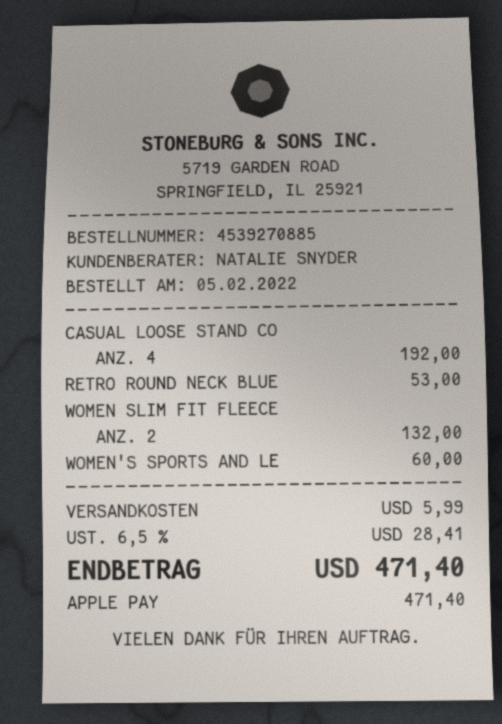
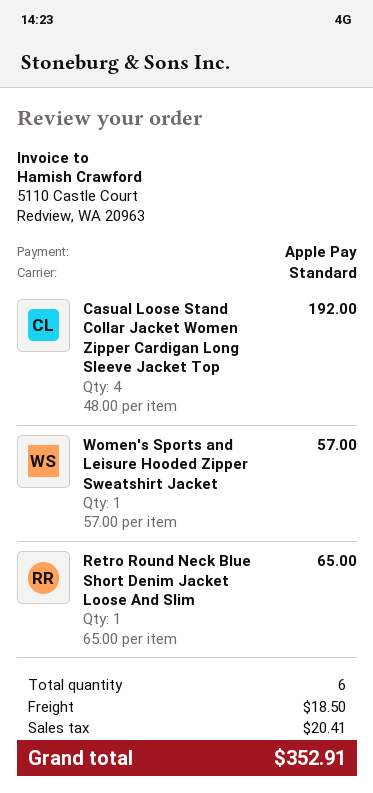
RETRO ROUND NECK BLUE: 1 for 53.00 -> 1 for 65.00
WOMEN SLIM FIT FLEECE: 2 for 132.00 -> none
WOMEN'S SPORTS AND LE: 1 for 60.00 -> 1 for 57.00
shipping: 5.99 -> 18.50
tax: 28.41 -> 20.41
total: 471.40 -> 352.91

